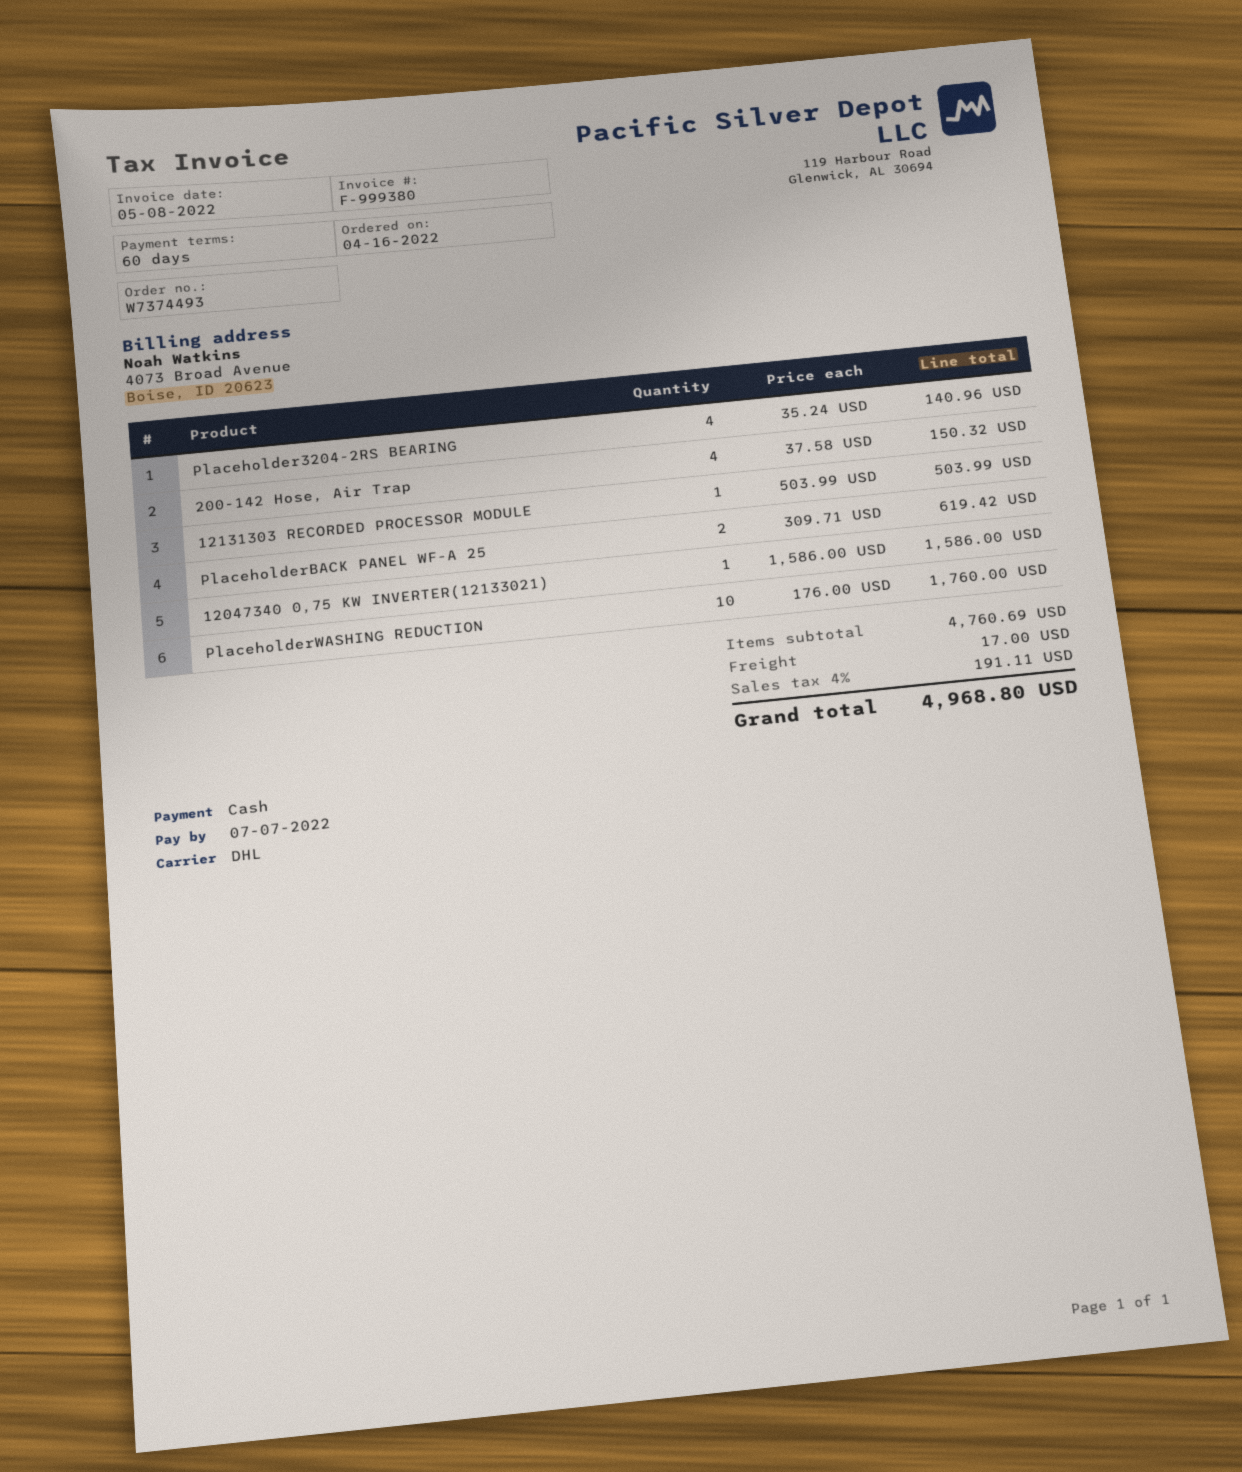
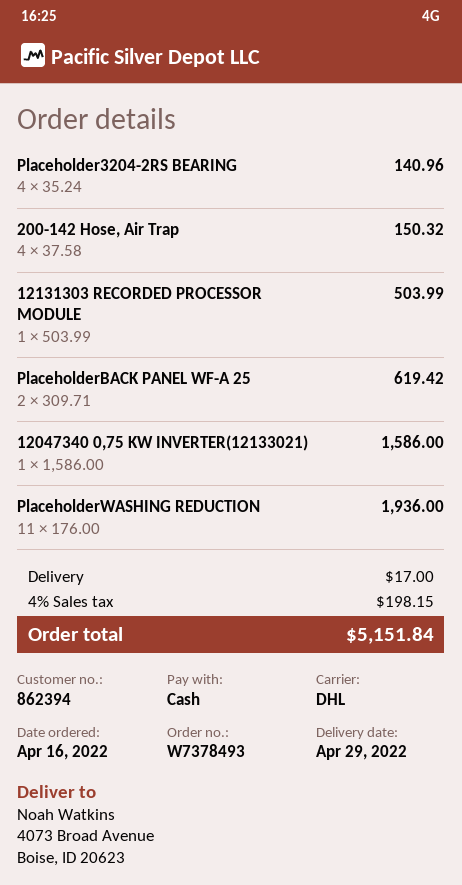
order number: W7374493 -> W7378493
PlaceholderWASHING REDUCTION: 10 x 176.00 = 1760.00 -> 11 x 176.00 = 1936.00
tax: 4% = 191.11 -> 4% = 198.15
total: 4968.80 -> 5151.84

